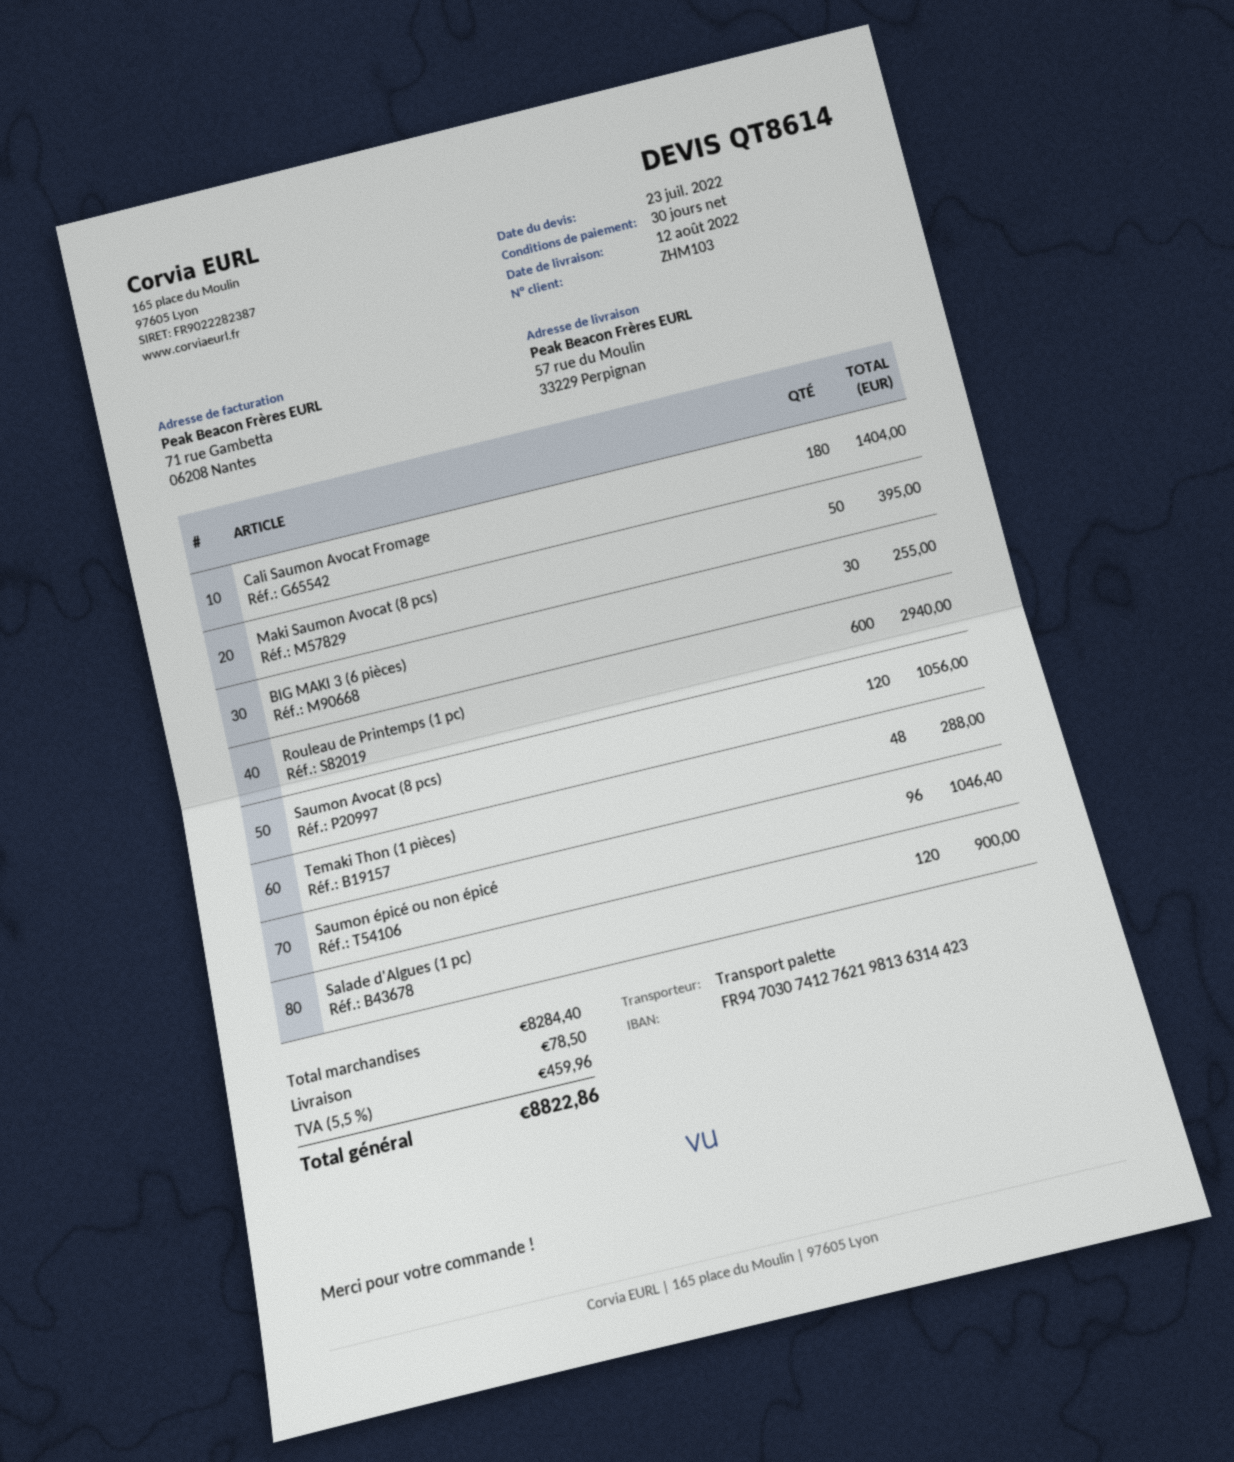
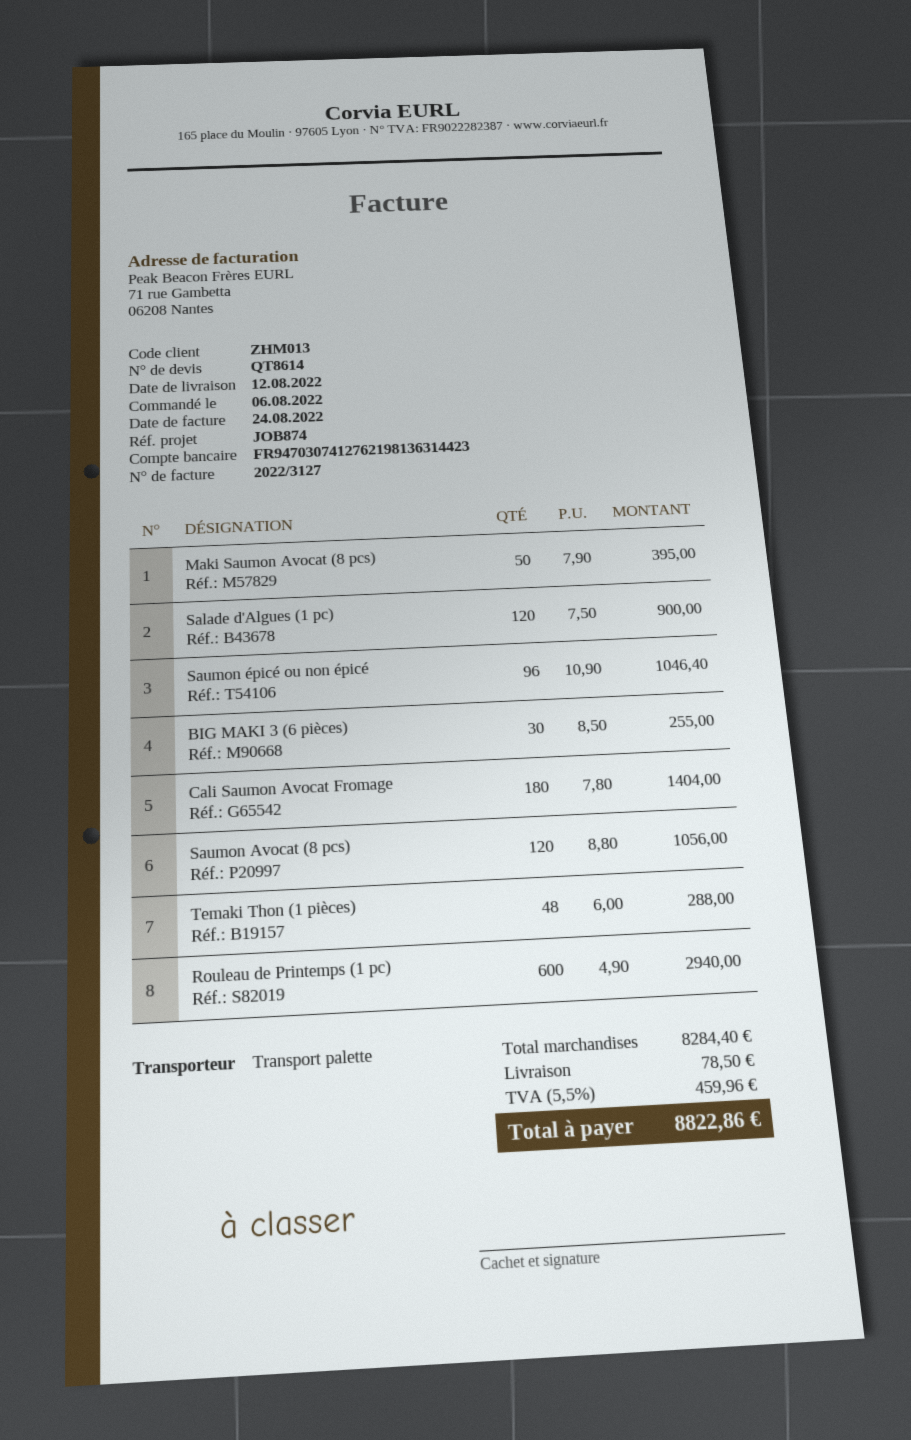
customer number: ZHM103 -> ZHM013

